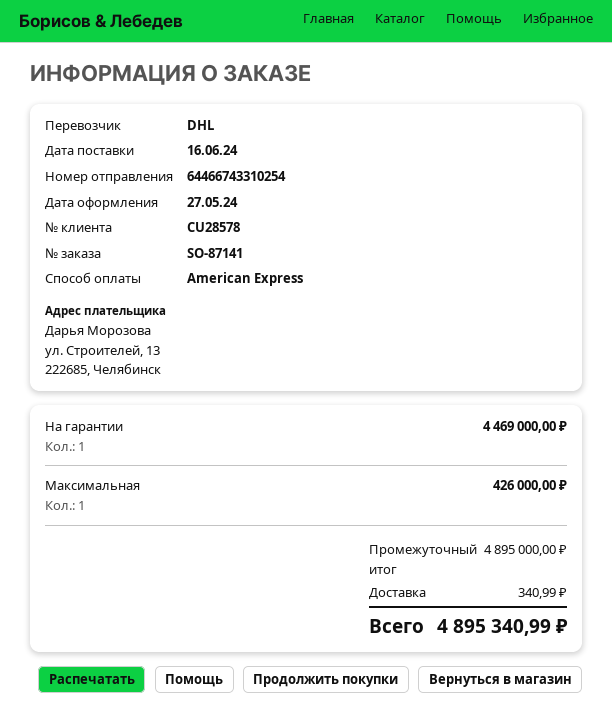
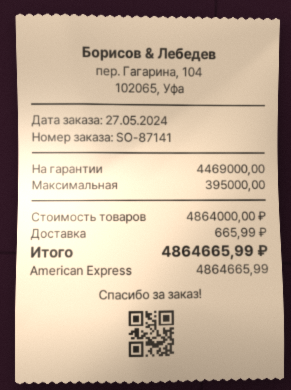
Максимальная: 1 for 426000.00 -> 1 for 395000.00
subtotal: 4895000.00 -> 4864000.00
shipping: 340.99 -> 665.99
total: 4895340.99 -> 4864665.99

